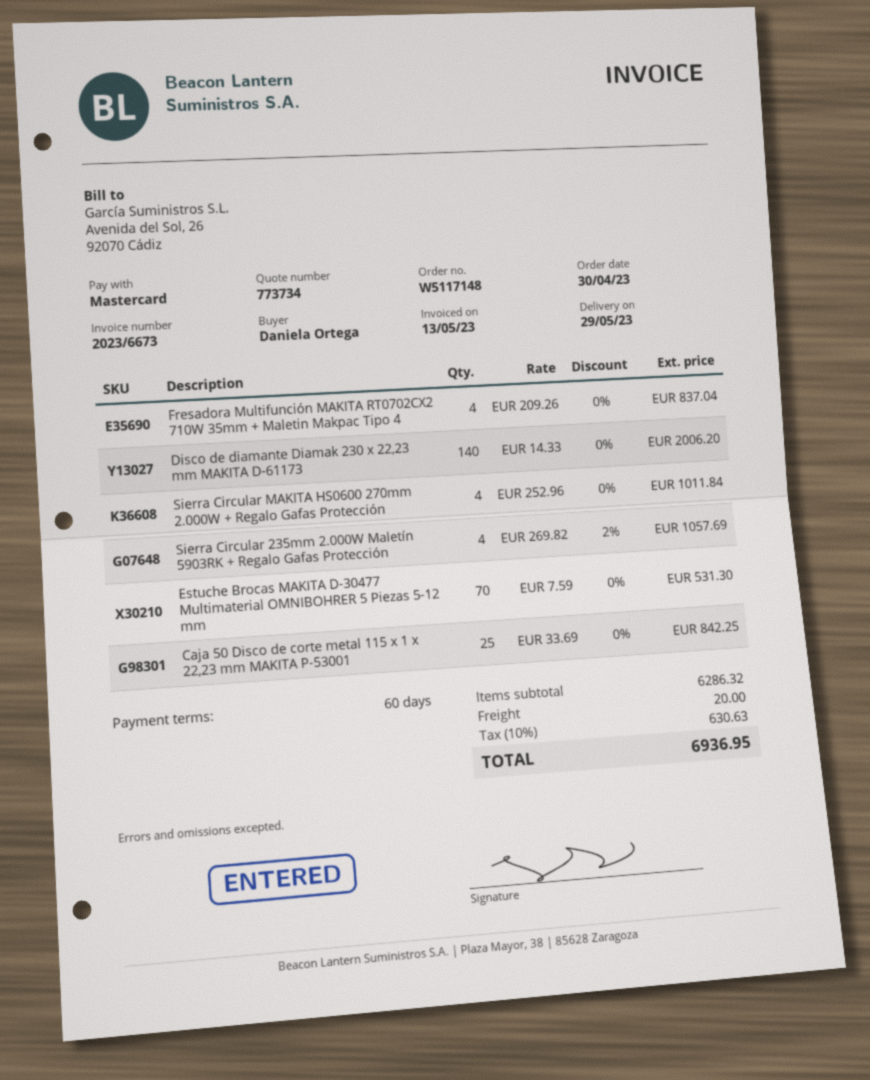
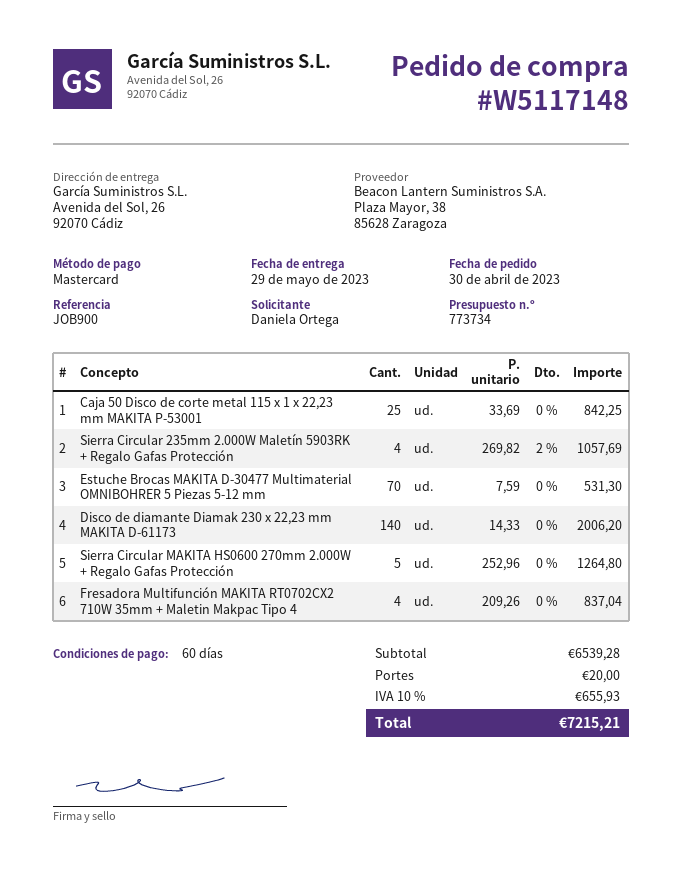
Sierra Circular MAKITA HS0600 270mm 2.000W + Regalo Gafas Protección: 4 x 252.96 = 1011.84 -> 5 x 252.96 = 1264.80
subtotal: 6286.32 -> 6539.28
tax: 10% = 630.63 -> 10% = 655.93
total: 6936.95 -> 7215.21

